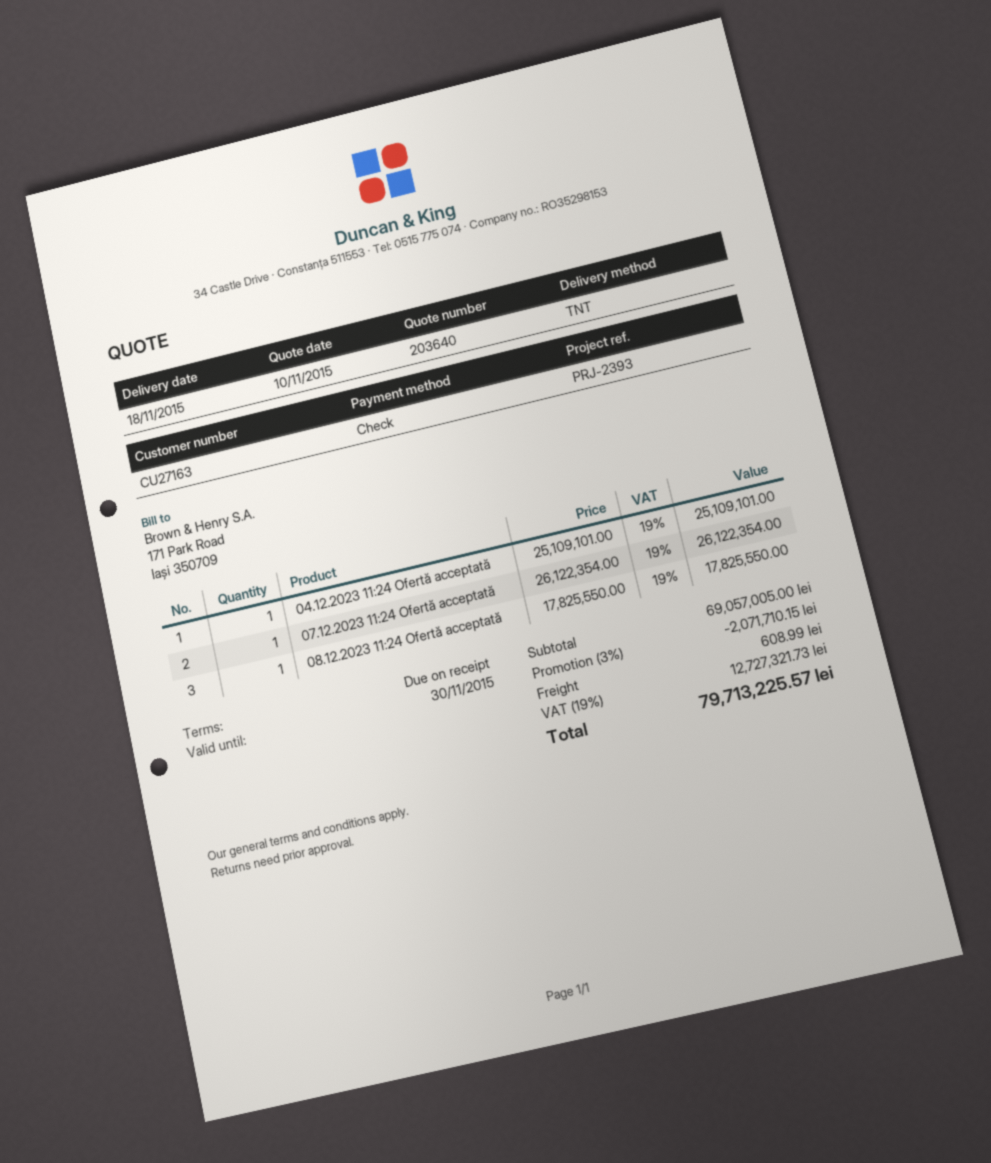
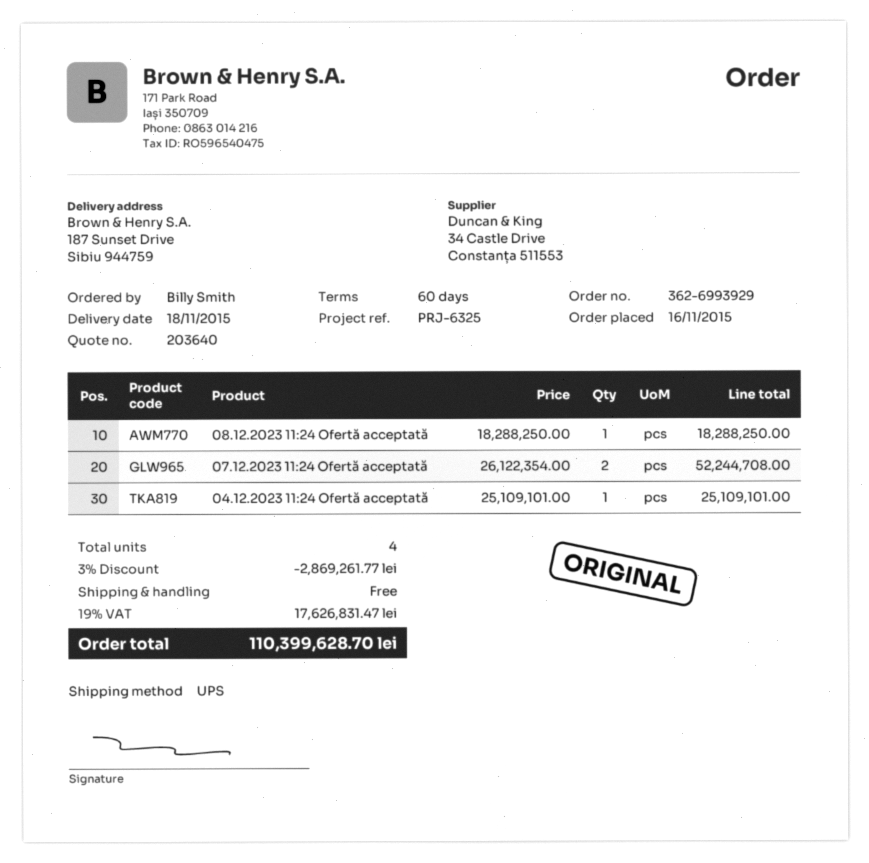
payment terms: on receipt -> 60 days
reference: PRJ-2393 -> PRJ-6325
shipping method: TNT -> UPS
07.12.2023 11:24 Ofertă acceptată: 1 x 26122354.00 = 26122354.00 -> 2 x 26122354.00 = 52244708.00
08.12.2023 11:24 Ofertă acceptată: 1 x 17825550.00 = 17825550.00 -> 1 x 18288250.00 = 18288250.00
discount: 3% = 2071710.15 -> 3% = 2869261.77
shipping: 608.99 -> 0.00
tax: 19% = 12727321.73 -> 19% = 17626831.47
total: 79713225.57 -> 110399628.70

